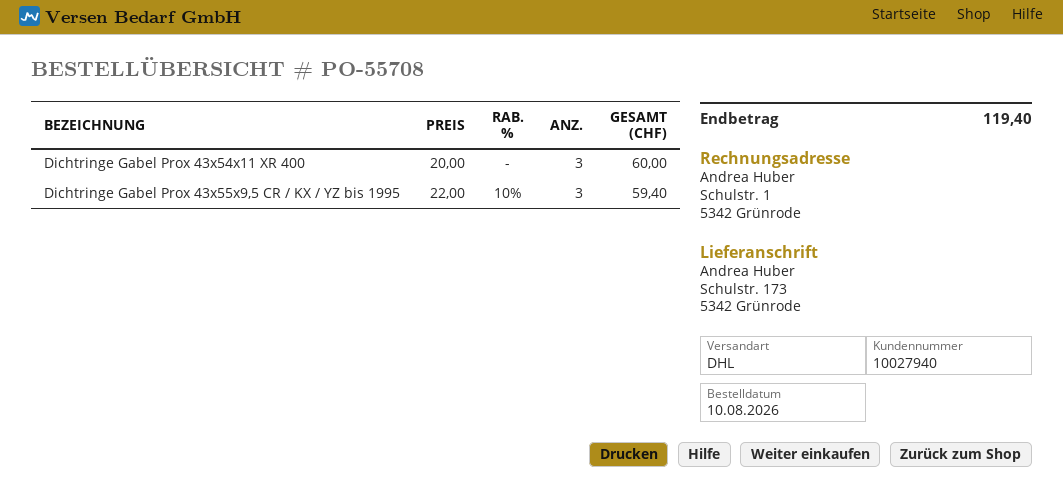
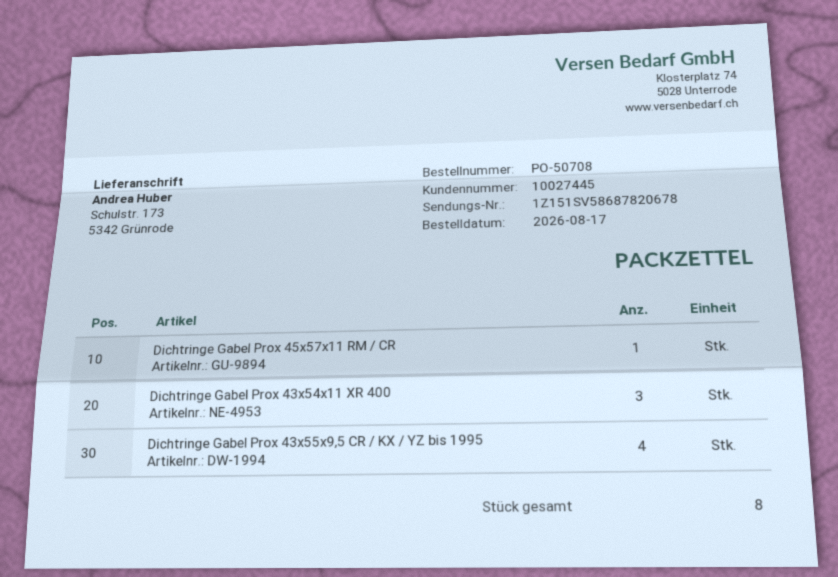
order number: PO-55708 -> PO-50708
order date: 2026-08-10 -> 2026-08-17
customer number: 10027940 -> 10027445
Dichtringe Gabel Prox 43x55x9,5 CR / KX / YZ bis 1995: 3 -> 4
Dichtringe Gabel Prox 45x57x11 RM / CR: none -> 1

